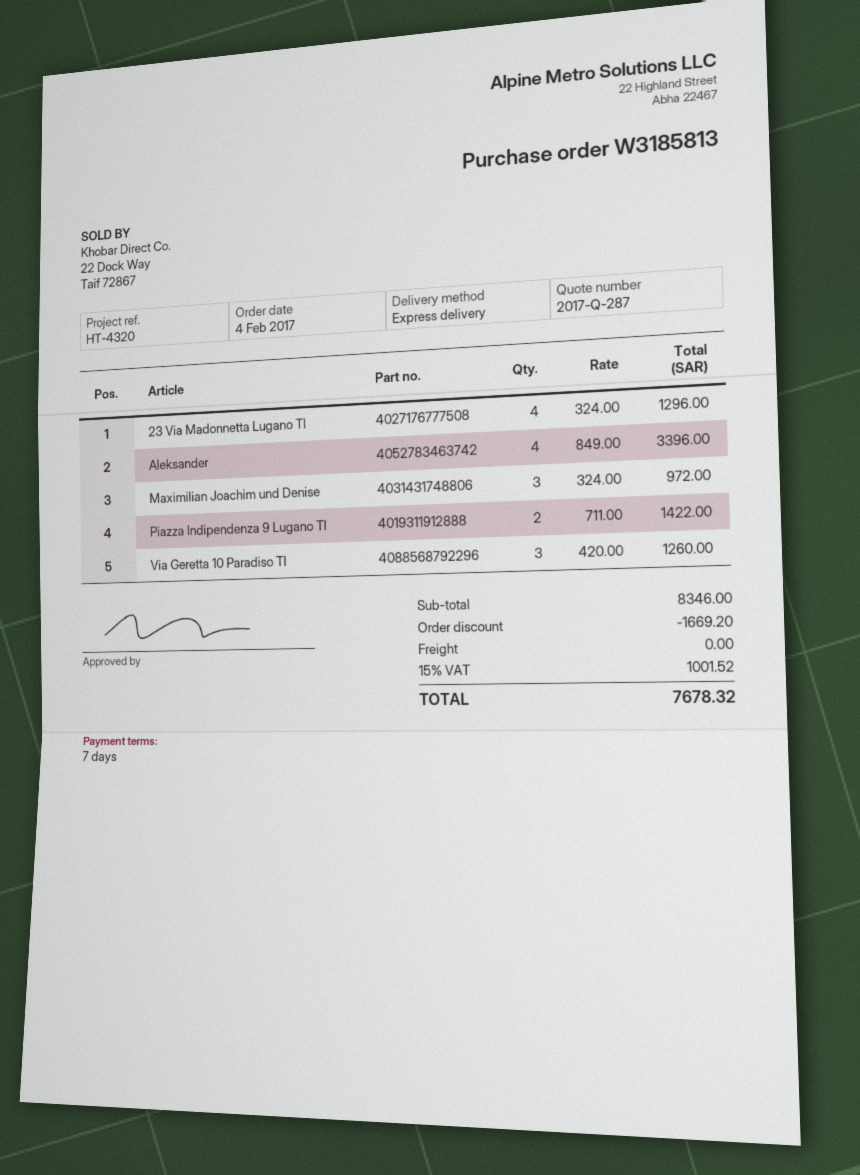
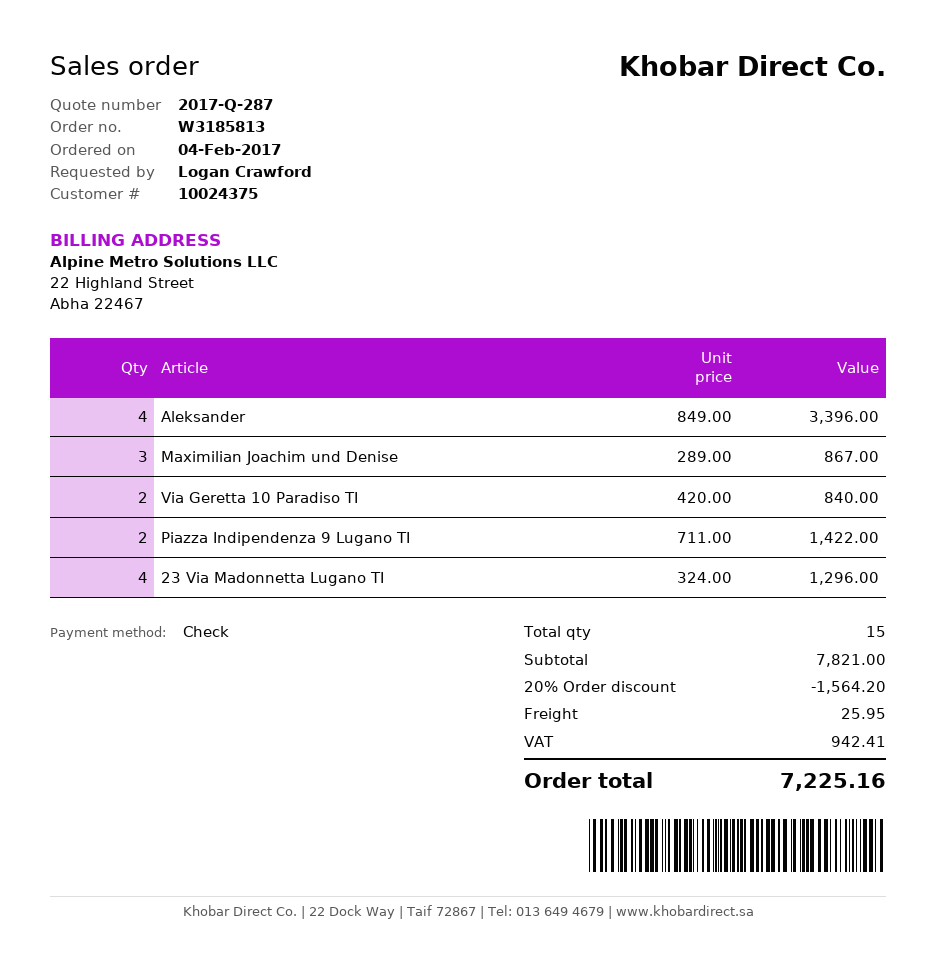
Maximilian Joachim und Denise: 3 x 324.00 = 972.00 -> 3 x 289.00 = 867.00
Via Geretta 10 Paradiso TI: 3 x 420.00 = 1260.00 -> 2 x 420.00 = 840.00
subtotal: 8346.00 -> 7821.00
discount: 1669.20 -> 1564.20
shipping: 0.00 -> 25.95
tax: 1001.52 -> 942.41
total: 7678.32 -> 7225.16

